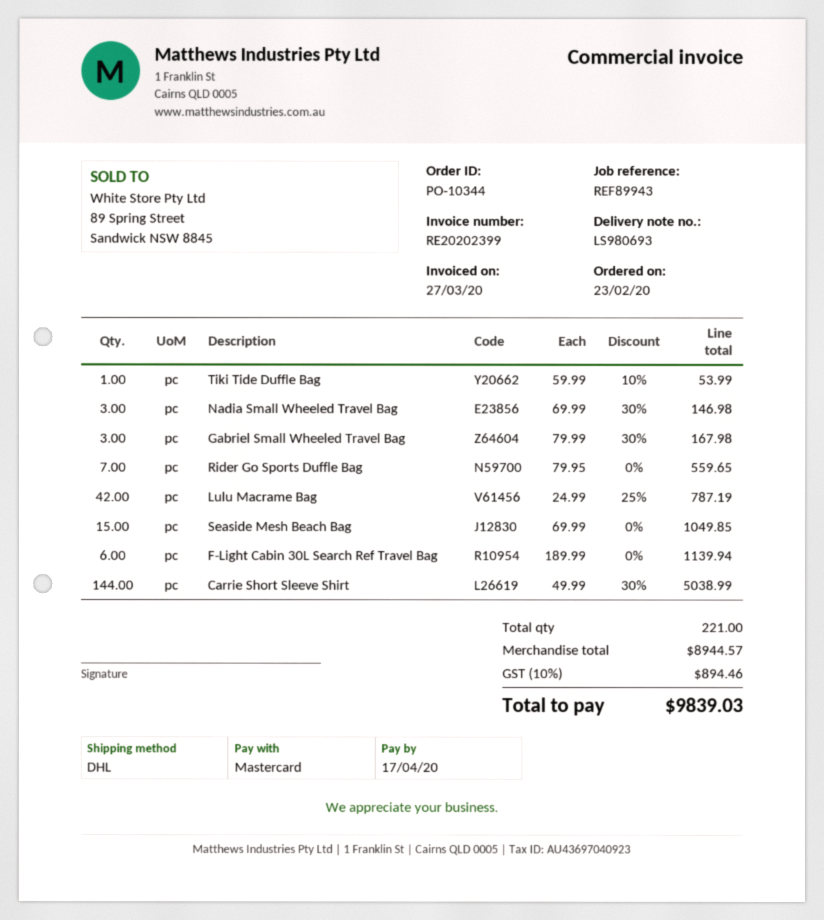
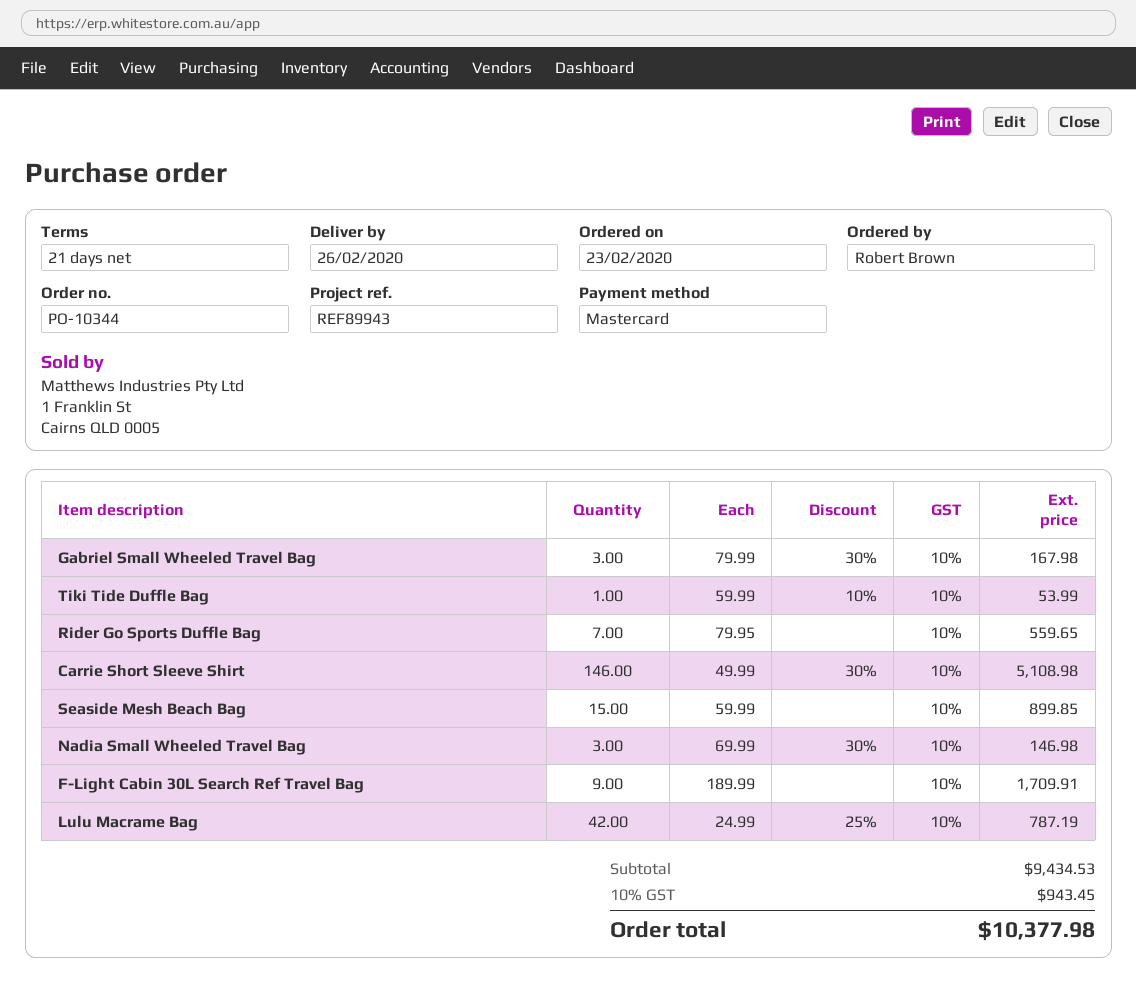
Seaside Mesh Beach Bag: 15 x 69.99 = 1049.85 -> 15 x 59.99 = 899.85
F-Light Cabin 30L Search Ref Travel Bag: 6 x 189.99 = 1139.94 -> 9 x 189.99 = 1709.91
Carrie Short Sleeve Shirt: 144 x 49.99 - 30% = 5038.99 -> 146 x 49.99 - 30% = 5108.98
subtotal: 8944.57 -> 9434.53
tax: 10% = 894.46 -> 10% = 943.45
total: 9839.03 -> 10377.98

